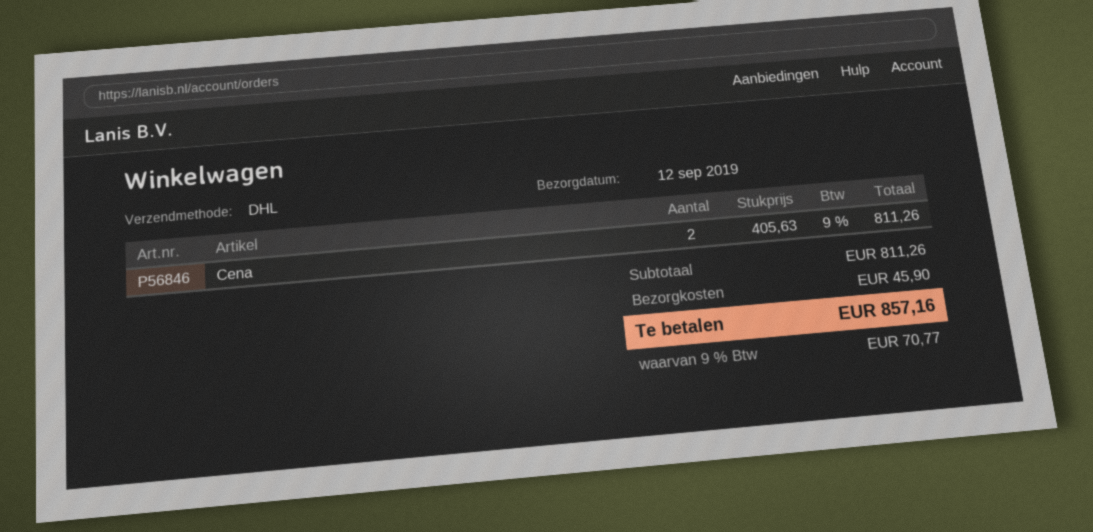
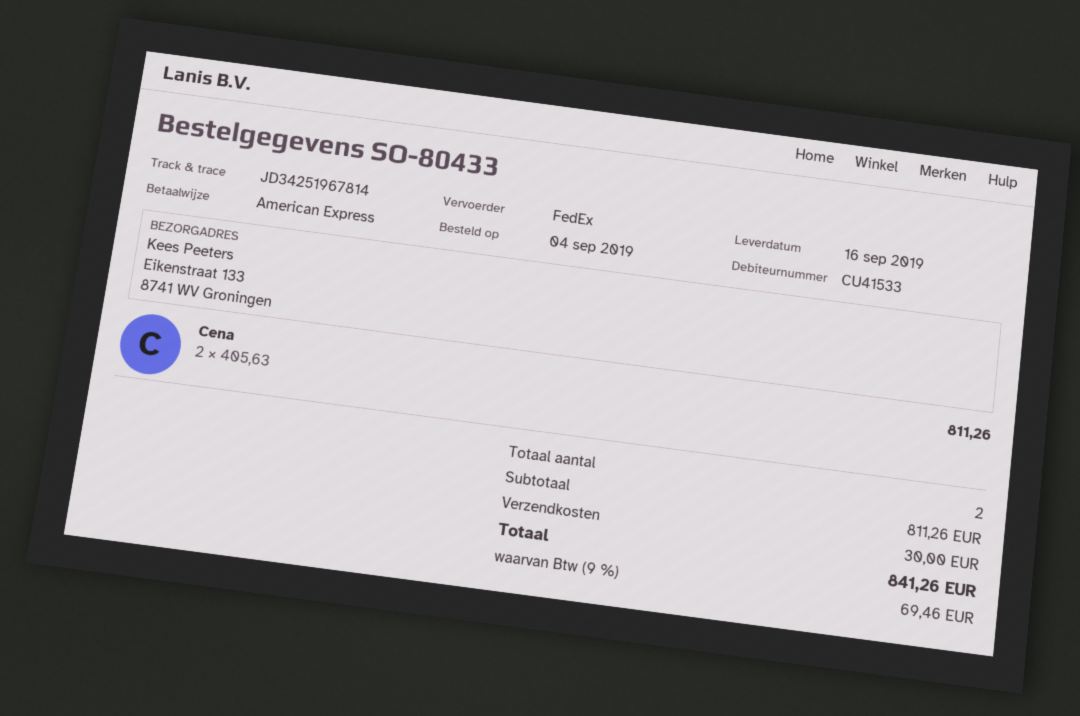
delivery date: 2019-09-12 -> 2019-09-16
shipping method: DHL -> FedEx
shipping: 45.90 -> 30.00
tax: 9% = 70.77 -> 9% = 69.46
total: 857.16 -> 841.26

